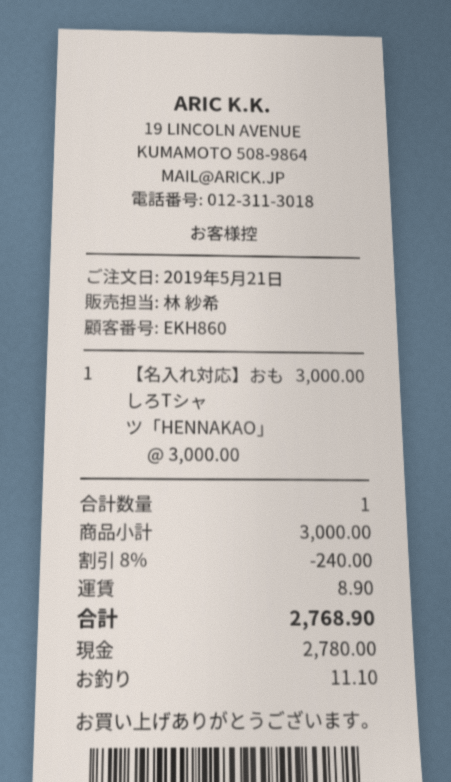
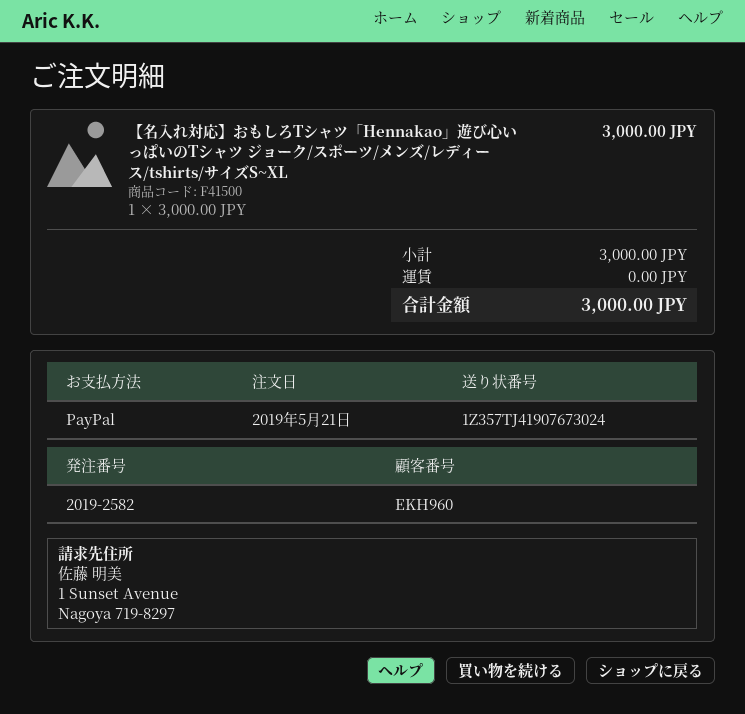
customer number: EKH860 -> EKH960
payment method: cash -> PayPal
discount: 8% = 240.00 -> none
shipping: 8.90 -> 0.00
total: 2768.90 -> 3000.00

